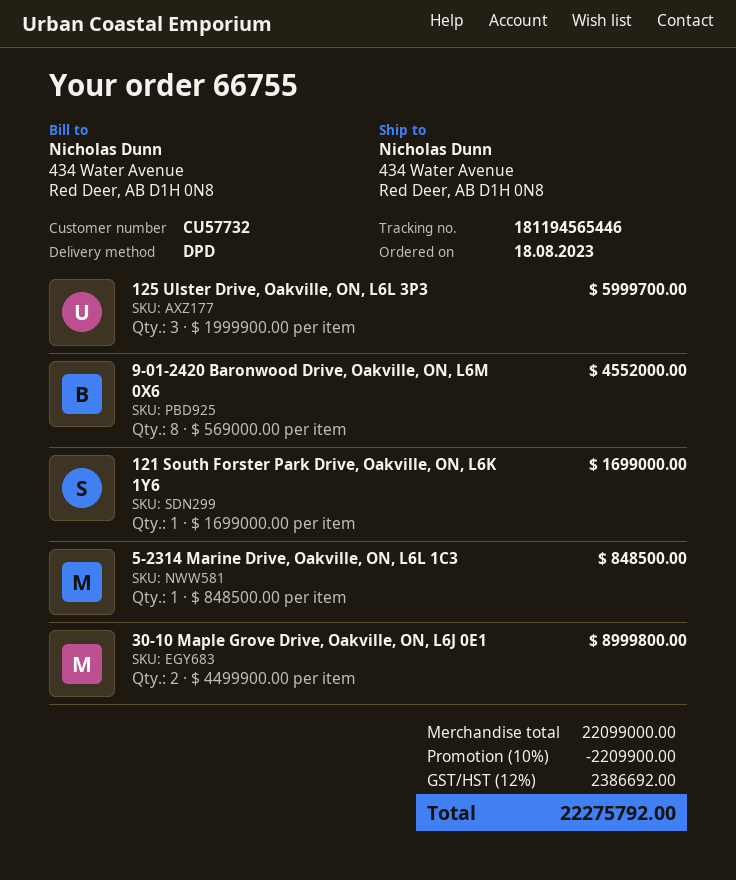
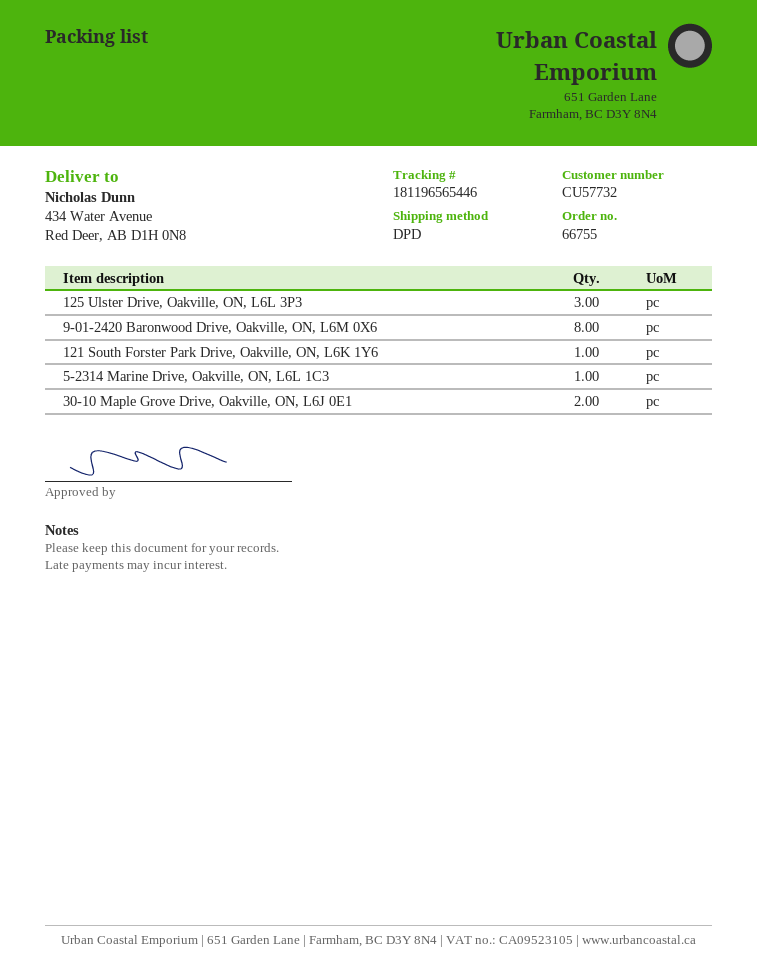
tracking number: 181194565446 -> 181196565446

